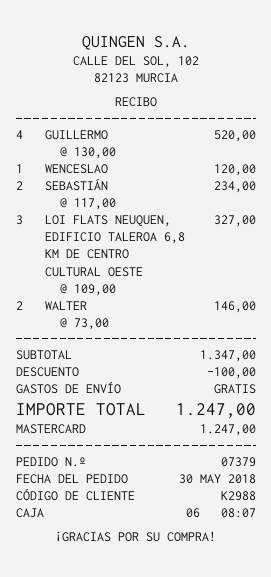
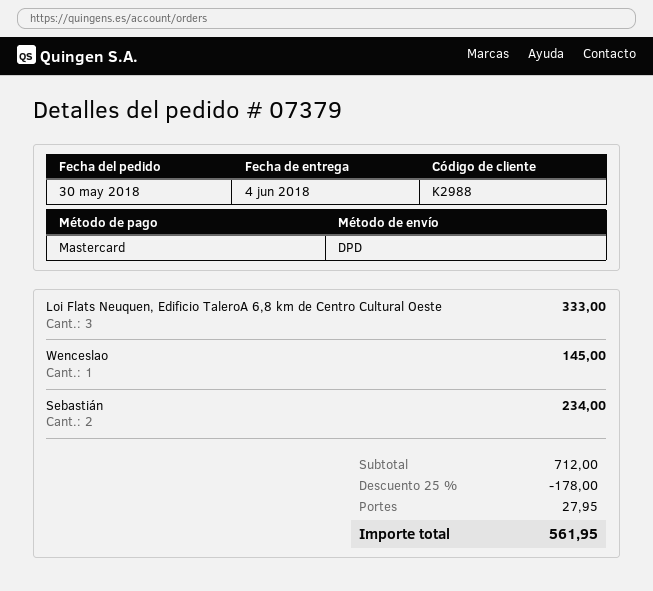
GUILLERMO: 4 for 520.00 -> none
WENCESLAO: 1 for 120.00 -> 1 for 145.00
LOI FLATS NEUQUEN, EDIFICIO TALEROA 6,8 KM DE CENTRO CULTURAL OESTE: 3 for 327.00 -> 3 for 333.00
WALTER: 2 for 146.00 -> none
subtotal: 1347.00 -> 712.00
discount: 100.00 -> 178.00
shipping: 0.00 -> 27.95
total: 1247.00 -> 561.95

